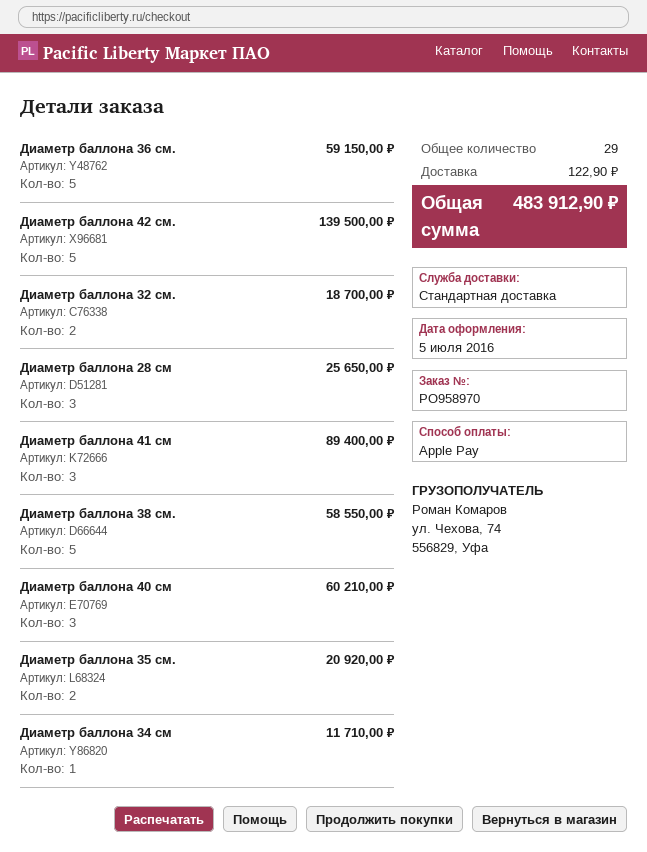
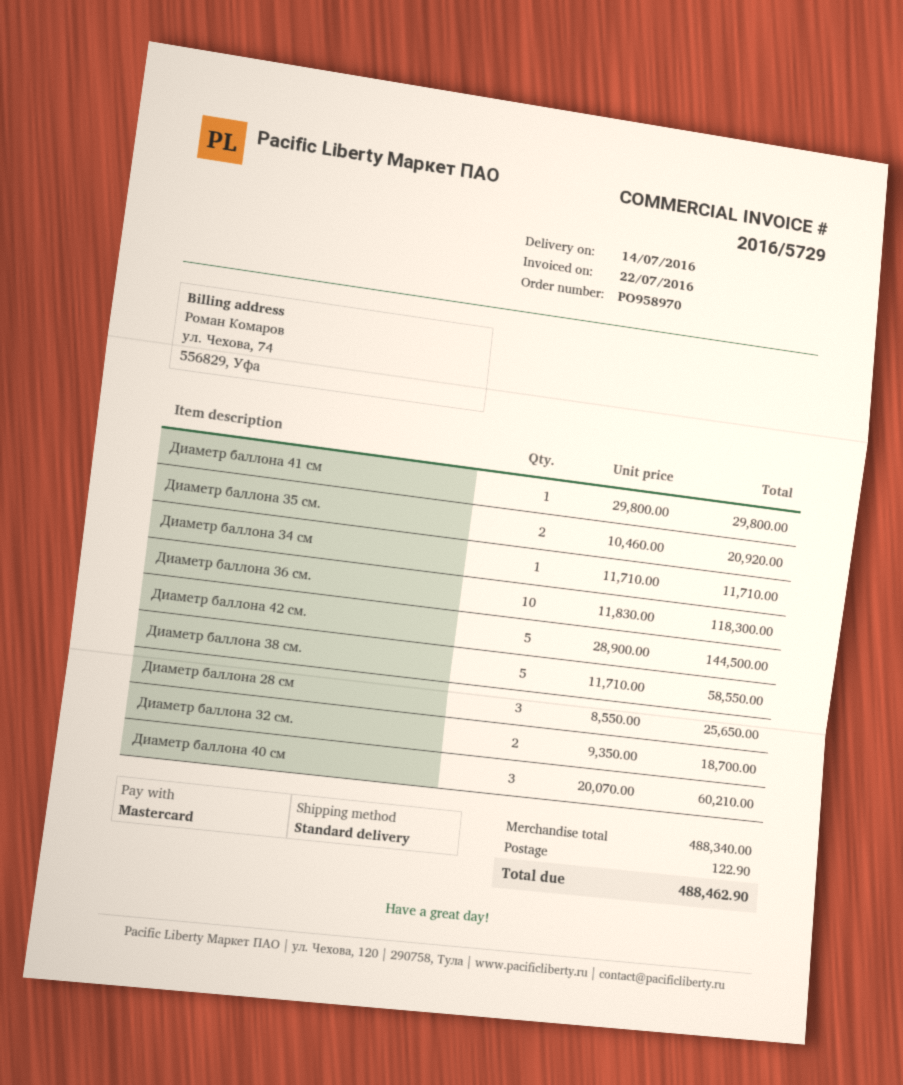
payment method: Apple Pay -> Mastercard
Диаметр баллона 36 см.: 5 for 59150.00 -> 10 for 118300.00
Диаметр баллона 42 см.: 5 for 139500.00 -> 5 for 144500.00
Диаметр баллона 41 см: 3 for 89400.00 -> 1 for 29800.00
total: 483912.90 -> 488462.90

